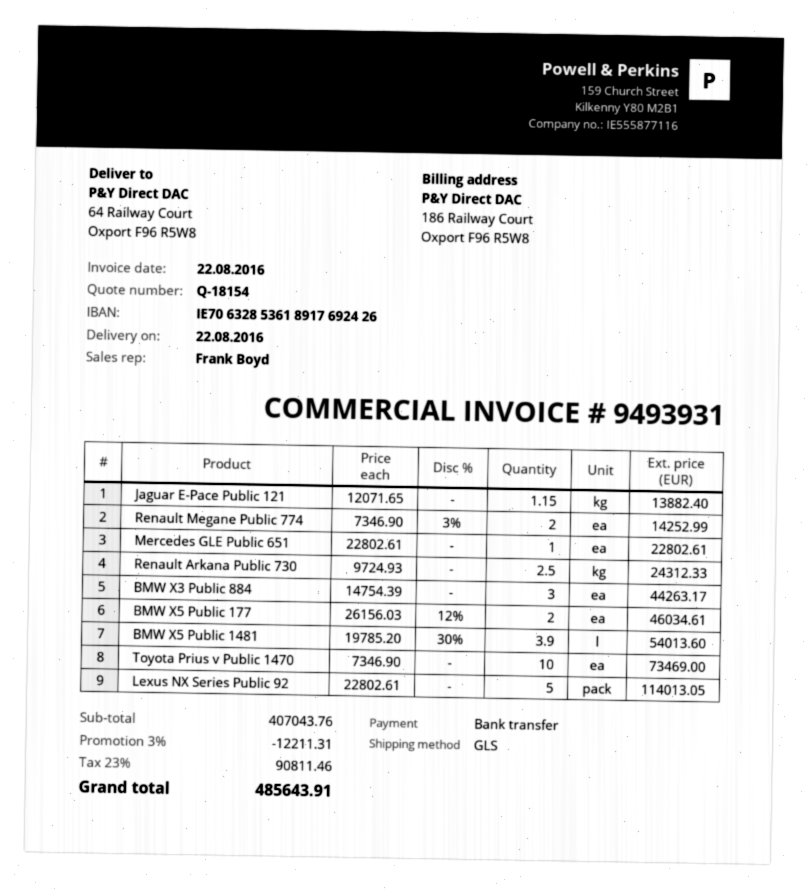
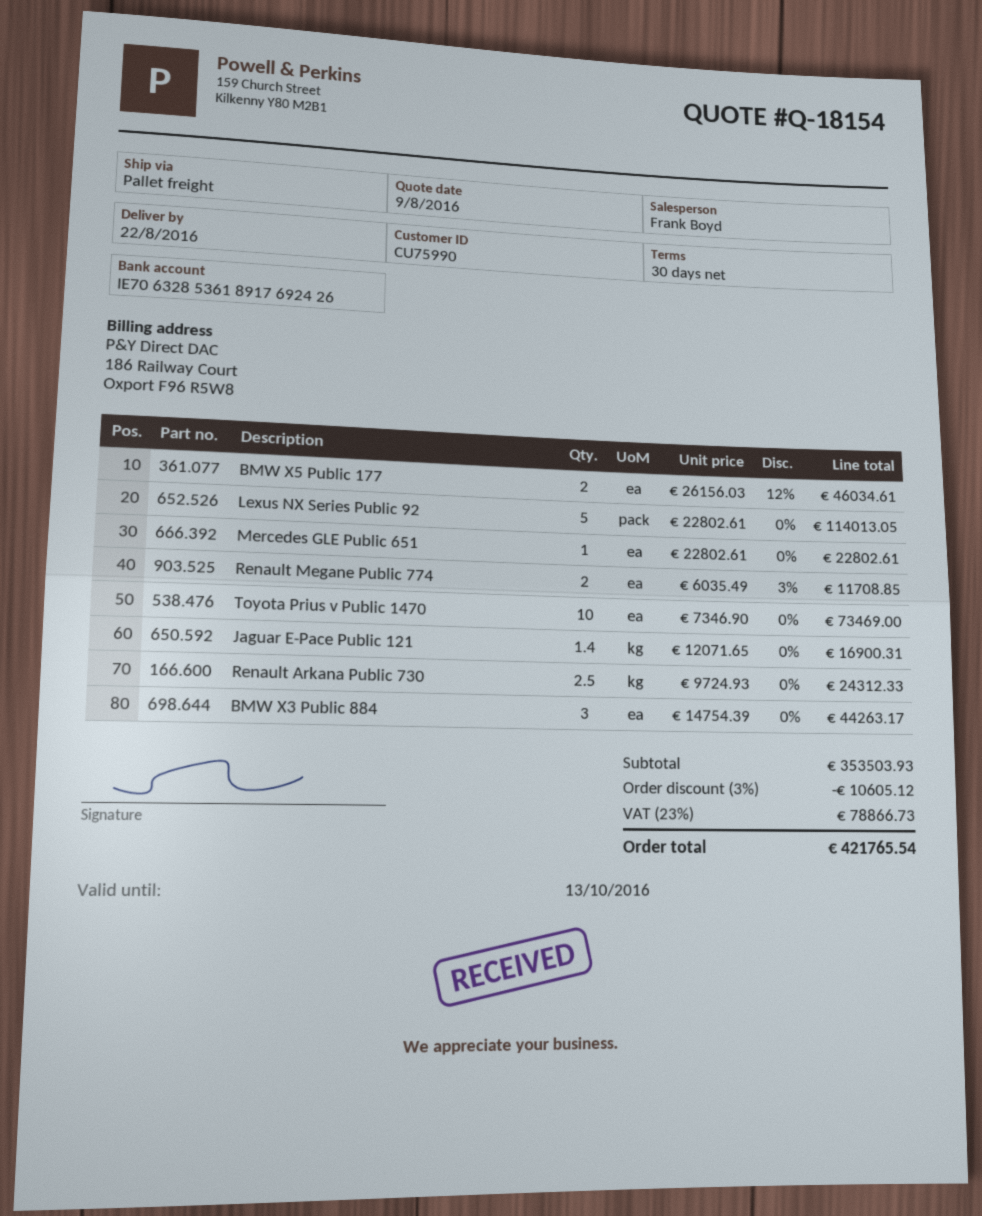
shipping method: GLS -> pallet freight
Jaguar E-Pace Public 121: 1.15 x 12071.65 = 13882.40 -> 1.4 x 12071.65 = 16900.31
Renault Megane Public 774: 2 x 7346.90 - 3% = 14252.99 -> 2 x 6035.49 - 3% = 11708.85
BMW X5 Public 1481: 3.9 x 19785.20 - 30% = 54013.60 -> none
subtotal: 407043.76 -> 353503.93
discount: 3% = 12211.31 -> 3% = 10605.12
tax: 23% = 90811.46 -> 23% = 78866.73
total: 485643.91 -> 421765.54

